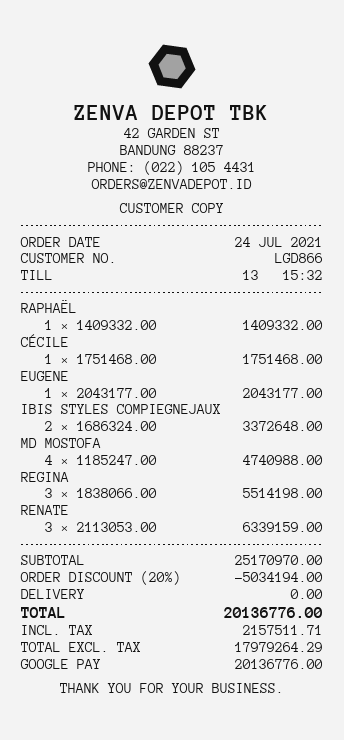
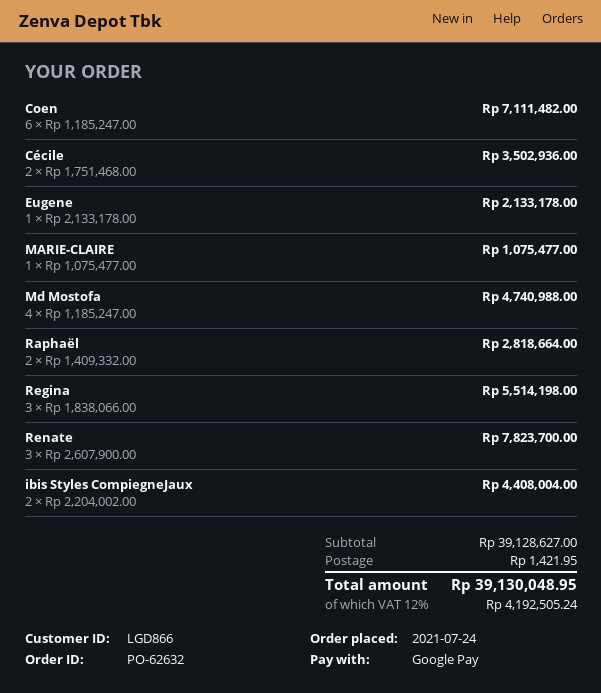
RAPHAËL: 1 x 1409332.00 = 1409332.00 -> 2 x 1409332.00 = 2818664.00
CÉCILE: 1 x 1751468.00 = 1751468.00 -> 2 x 1751468.00 = 3502936.00
EUGENE: 1 x 2043177.00 = 2043177.00 -> 1 x 2133178.00 = 2133178.00
IBIS STYLES COMPIEGNEJAUX: 2 x 1686324.00 = 3372648.00 -> 2 x 2204002.00 = 4408004.00
RENATE: 3 x 2113053.00 = 6339159.00 -> 3 x 2607900.00 = 7823700.00
Coen: none -> 6 x 1185247.00 = 7111482.00
MARIE-CLAIRE: none -> 1 x 1075477.00 = 1075477.00
subtotal: 25170970.00 -> 39128627.00
discount: 20% = 5034194.00 -> none
shipping: 0.00 -> 1421.95
tax: 2157511.71 -> 4192505.24
total: 20136776.00 -> 39130048.95

